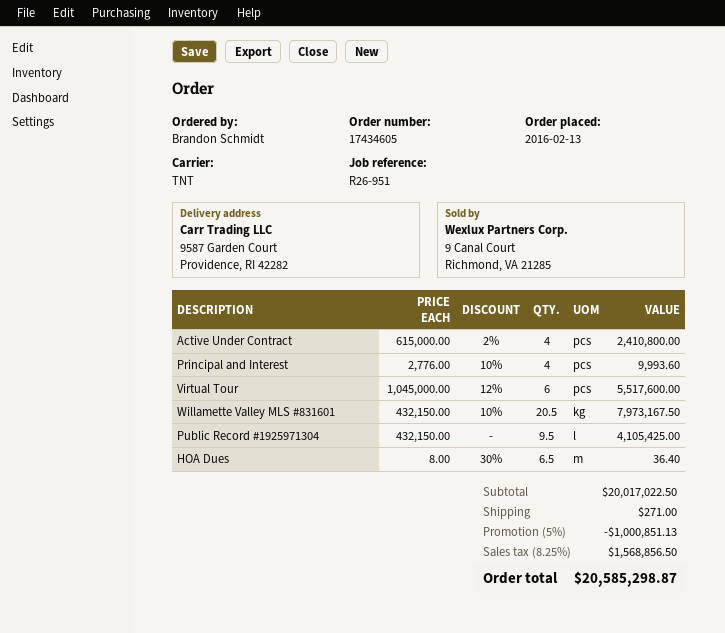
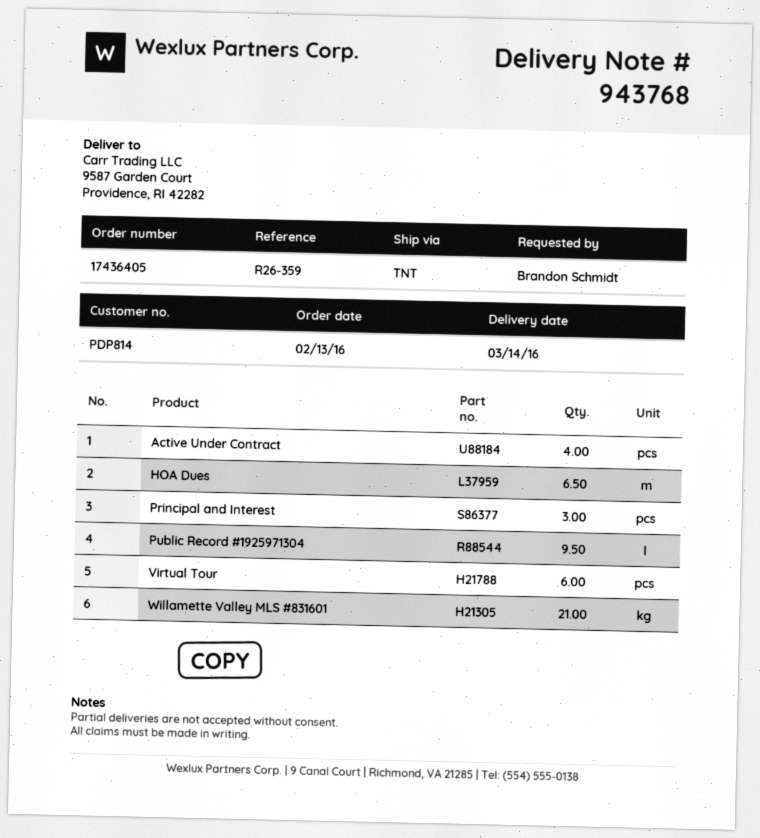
order number: 17434605 -> 17436405
reference: R26-951 -> R26-359
Principal and Interest: 4 -> 3
Willamette Valley MLS #831601: 20.5 -> 21

